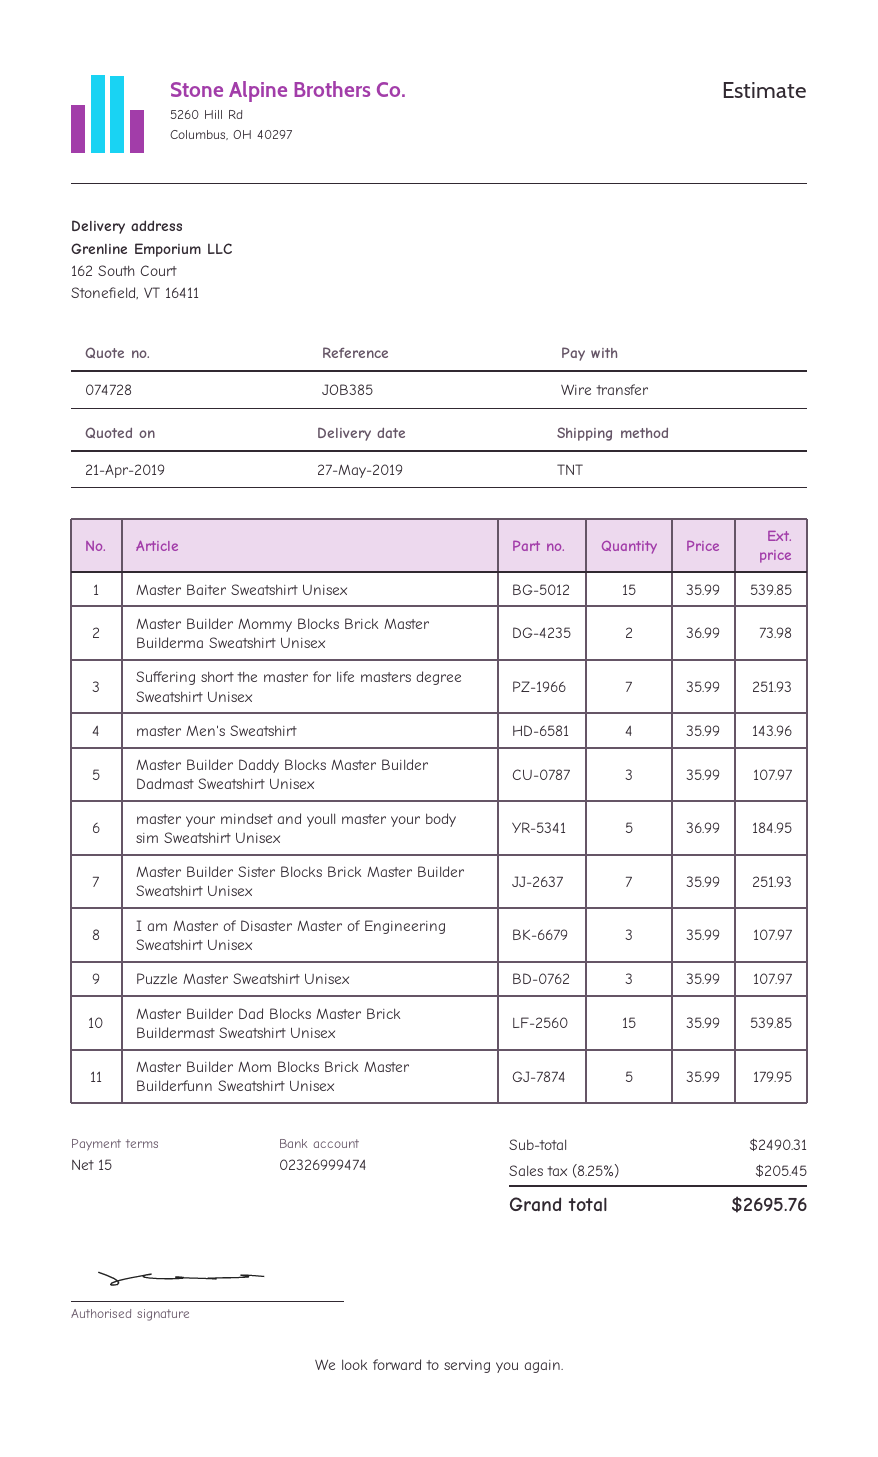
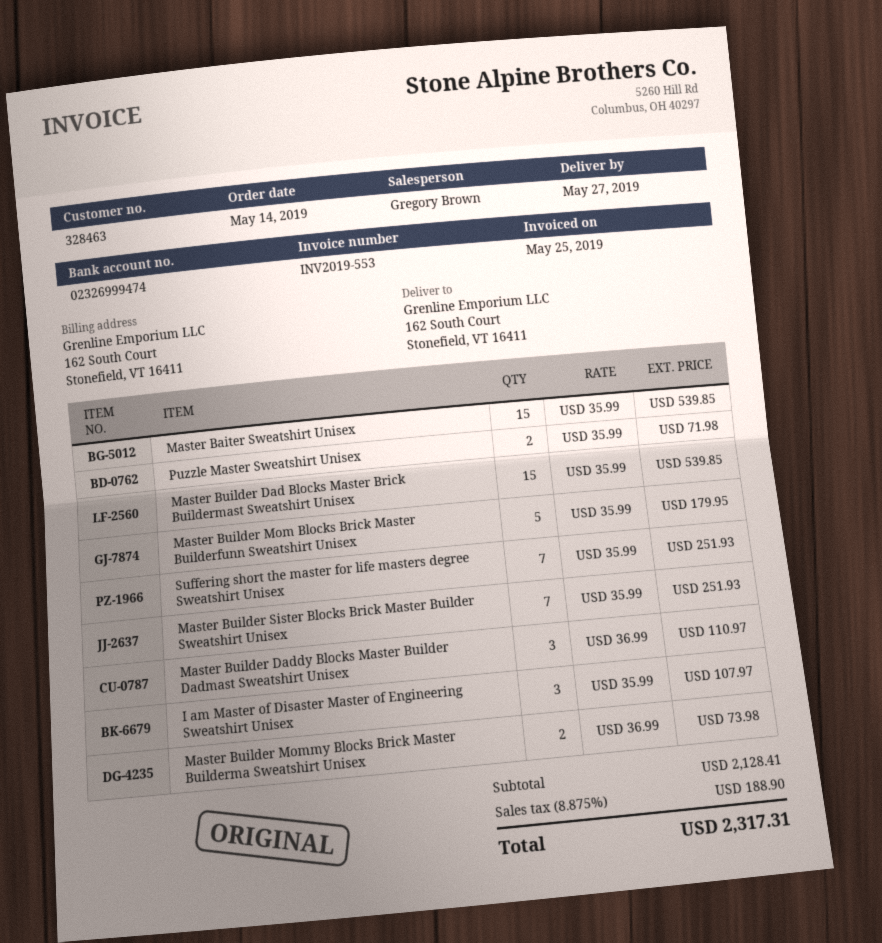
master Men's Sweatshirt: 4 x 35.99 = 143.96 -> none
Master Builder Daddy Blocks Master Builder Dadmast Sweatshirt Unisex: 3 x 35.99 = 107.97 -> 3 x 36.99 = 110.97
master your mindset and youll master your body sim Sweatshirt Unisex: 5 x 36.99 = 184.95 -> none
Puzzle Master Sweatshirt Unisex: 3 x 35.99 = 107.97 -> 2 x 35.99 = 71.98
subtotal: 2490.31 -> 2128.41
tax: 8.25% = 205.45 -> 8.875% = 188.90
total: 2695.76 -> 2317.31

